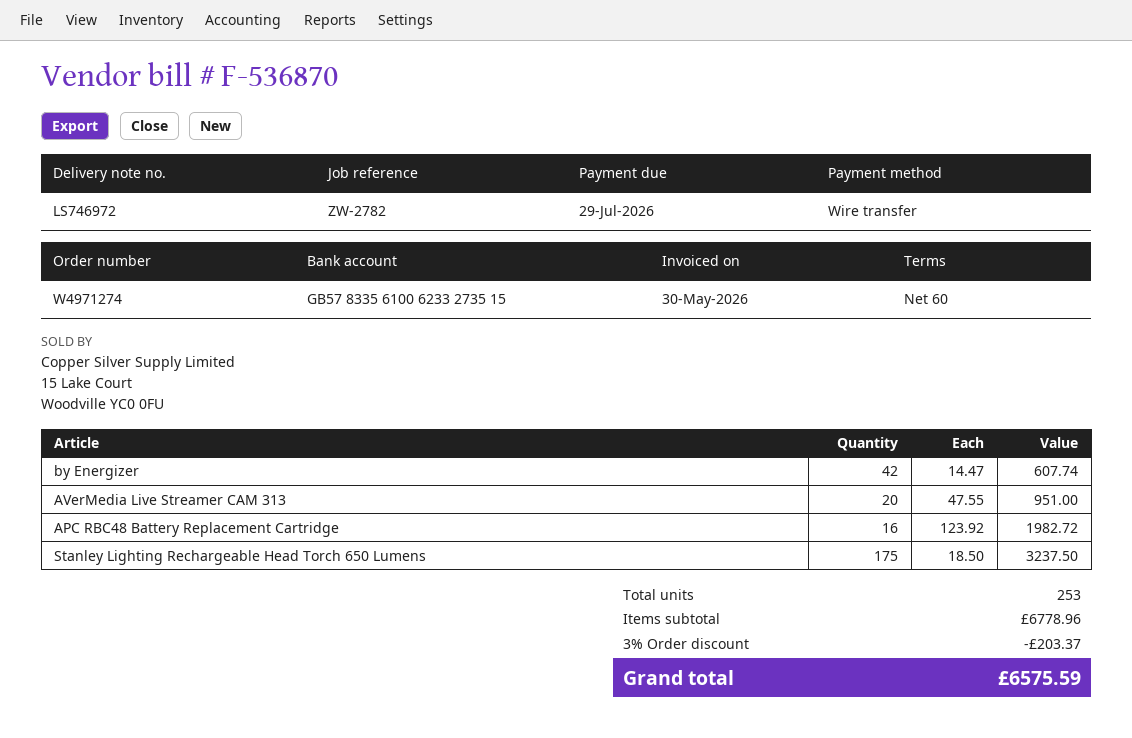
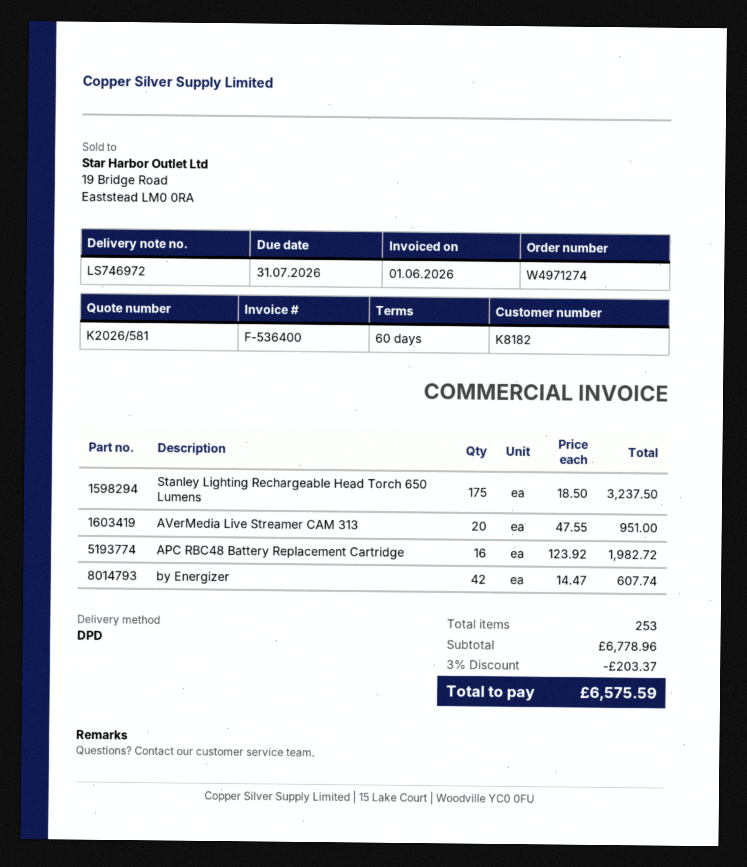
invoice number: F-536870 -> F-536400
invoice date: 2026-05-30 -> 2026-06-01
due date: 2026-07-29 -> 2026-07-31

